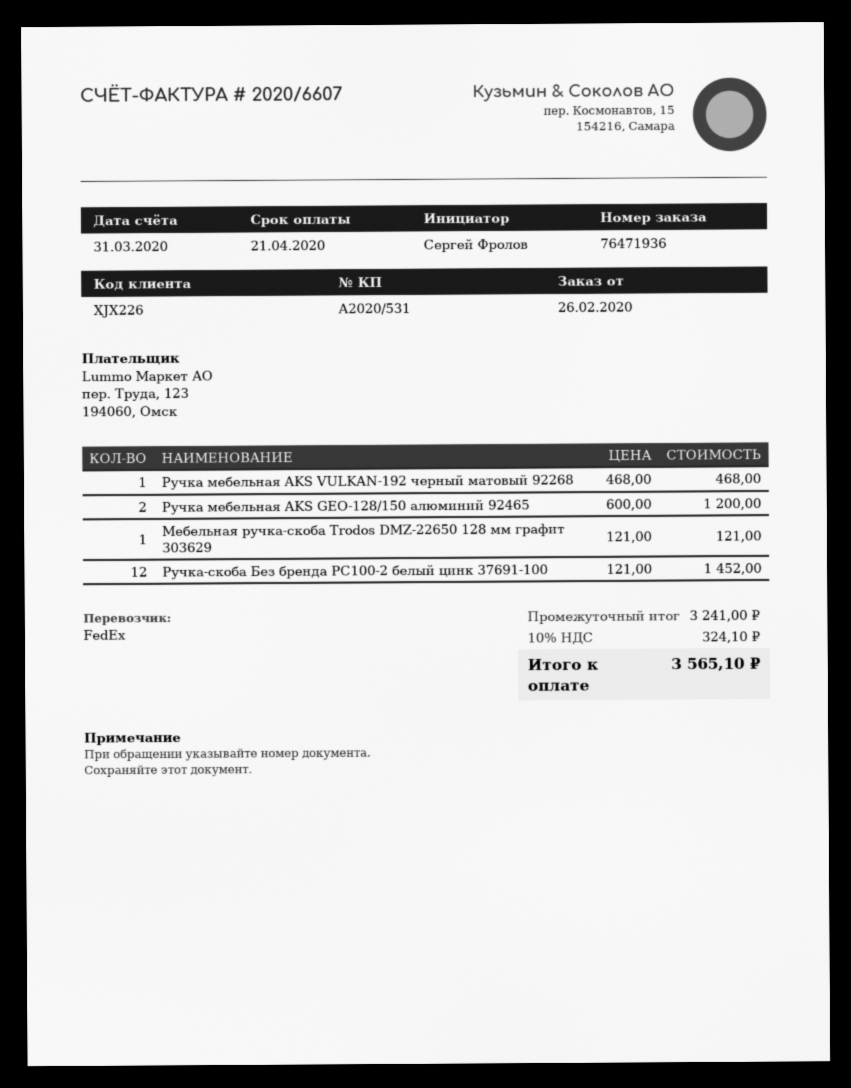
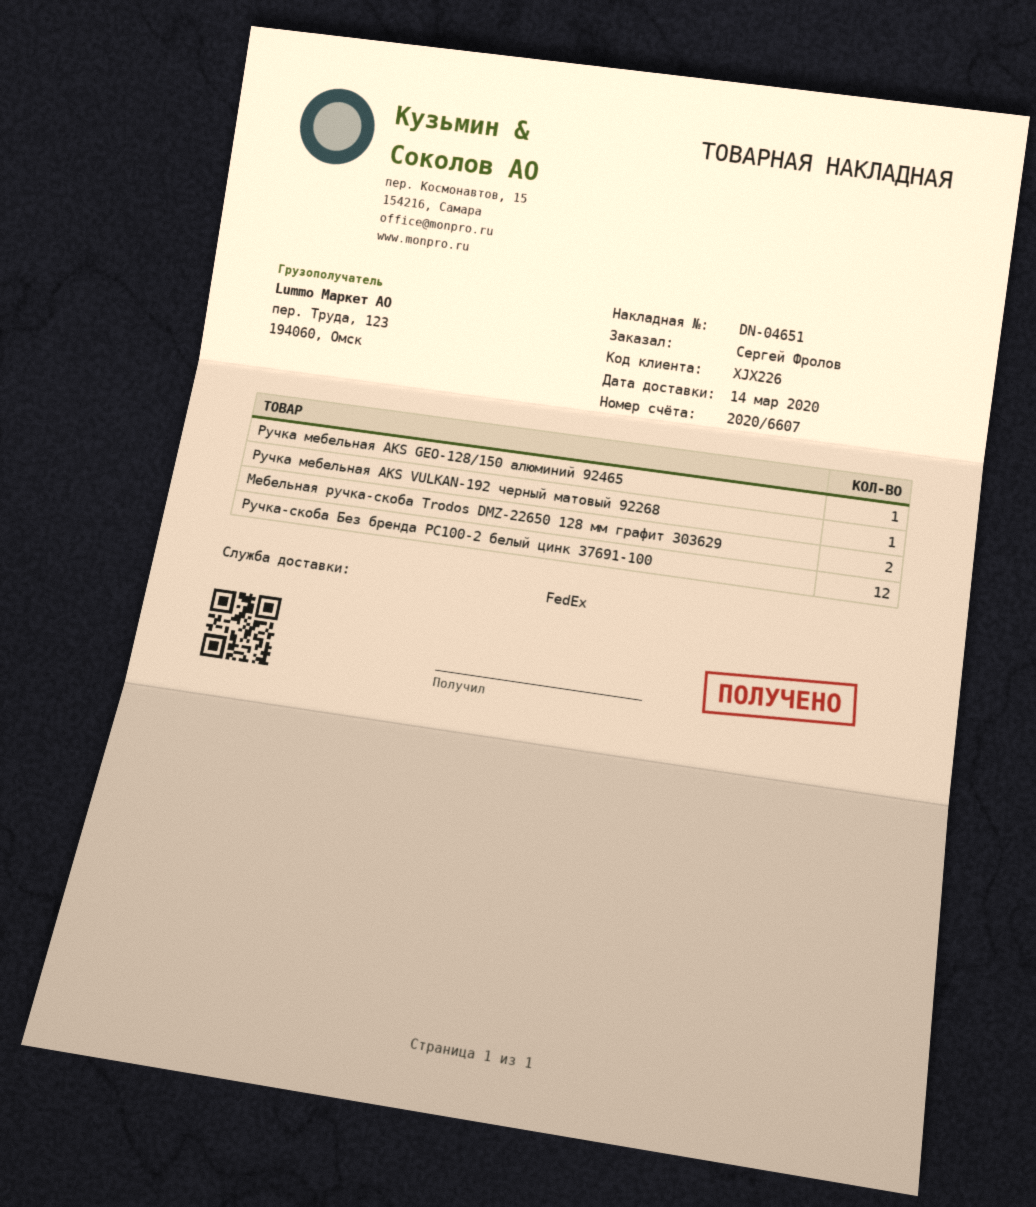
Ручка мебельная AKS GEO-128/150 алюминий 92465: 2 -> 1
Мебельная ручка-скоба Trodos DMZ-22650 128 мм графит 303629: 1 -> 2

